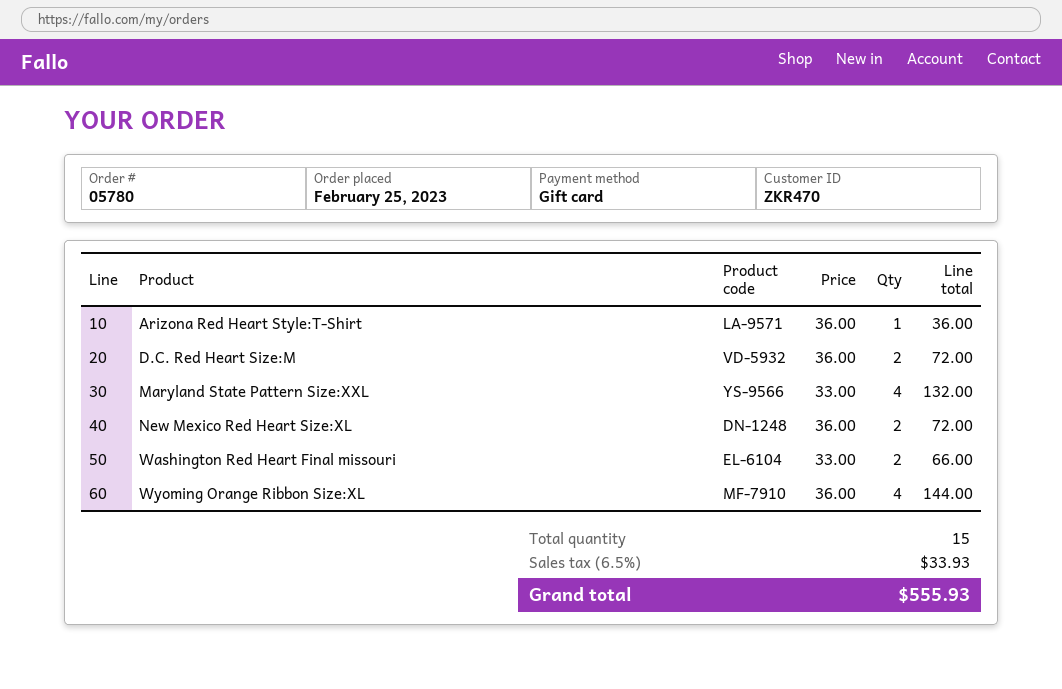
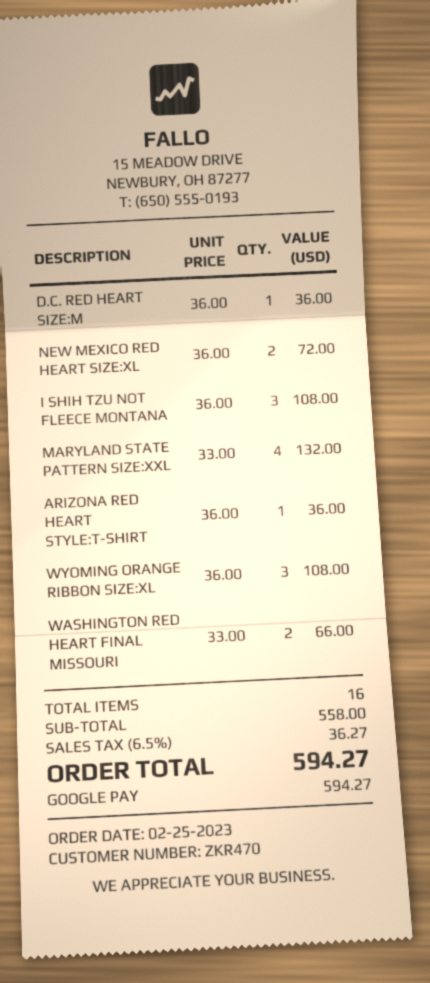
payment method: gift card -> Google Pay
D.C. Red Heart Size:M: 2 x 36.00 = 72.00 -> 1 x 36.00 = 36.00
Wyoming Orange Ribbon Size:XL: 4 x 36.00 = 144.00 -> 3 x 36.00 = 108.00
I SHIH TZU NOT FLEECE MONTANA: none -> 3 x 36.00 = 108.00
total quantity: 15 -> 16
tax: 6.5% = 33.93 -> 6.5% = 36.27
total: 555.93 -> 594.27

